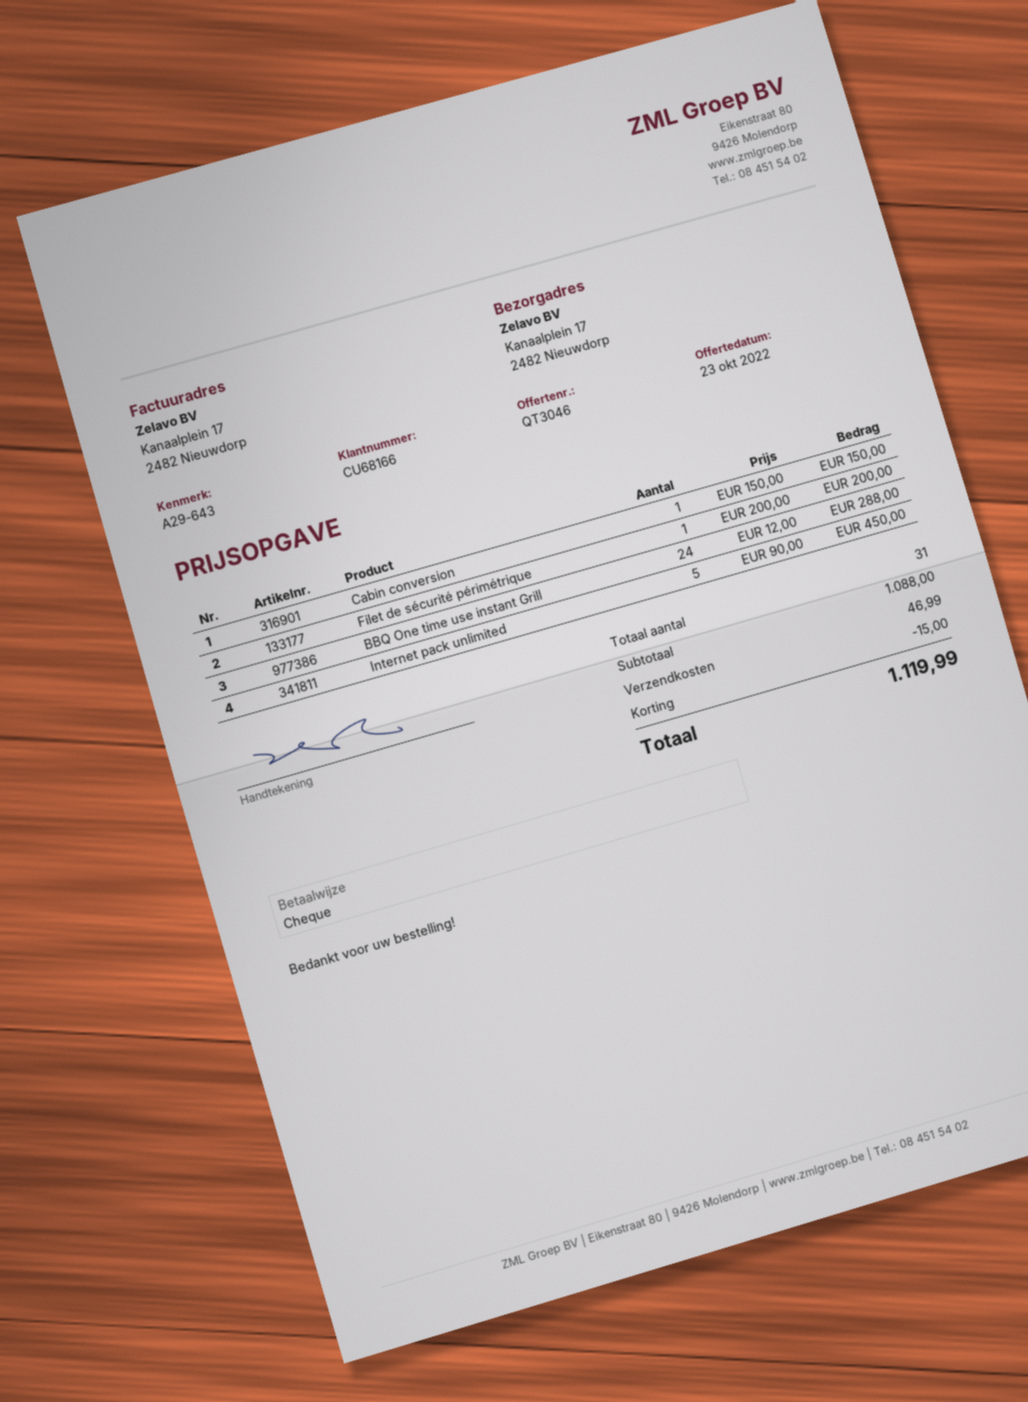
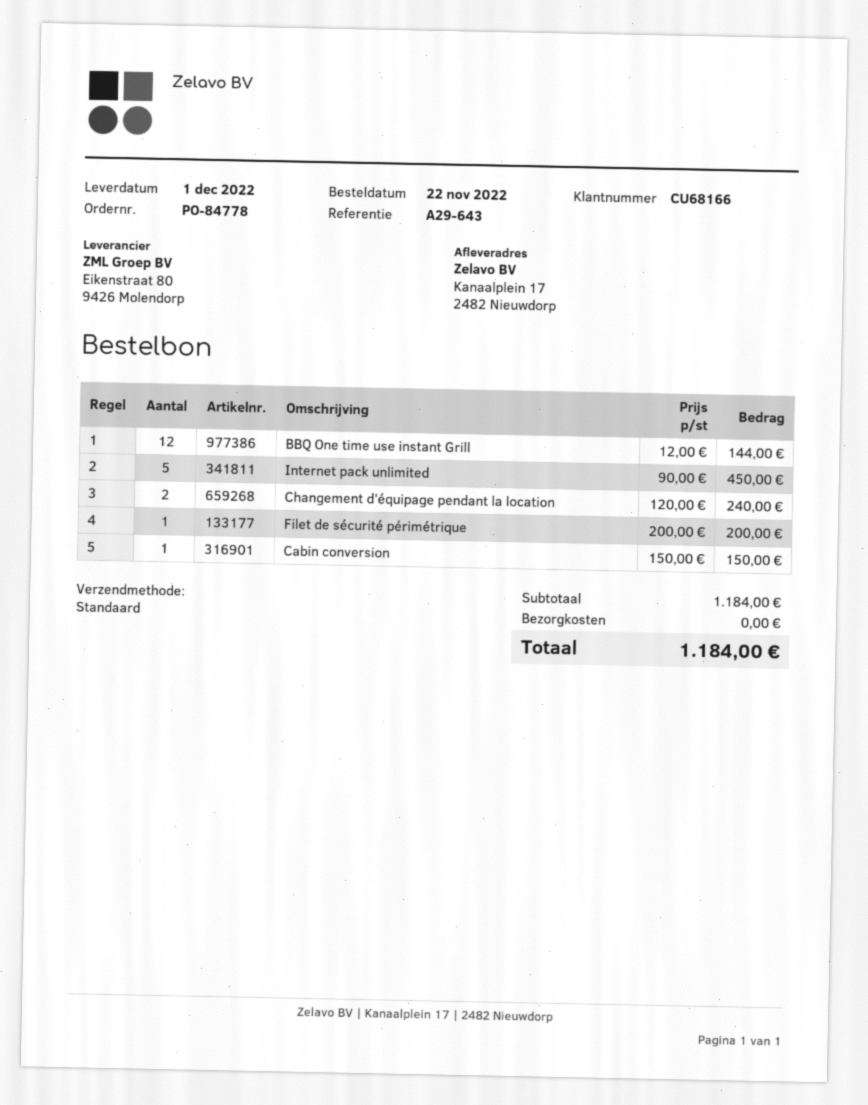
BBQ One time use instant Grill: 24 x 12.00 = 288.00 -> 12 x 12.00 = 144.00
Changement d'équipage pendant la location: none -> 2 x 120.00 = 240.00
subtotal: 1088.00 -> 1184.00
discount: 15.00 -> none
shipping: 46.99 -> 0.00
total: 1119.99 -> 1184.00

